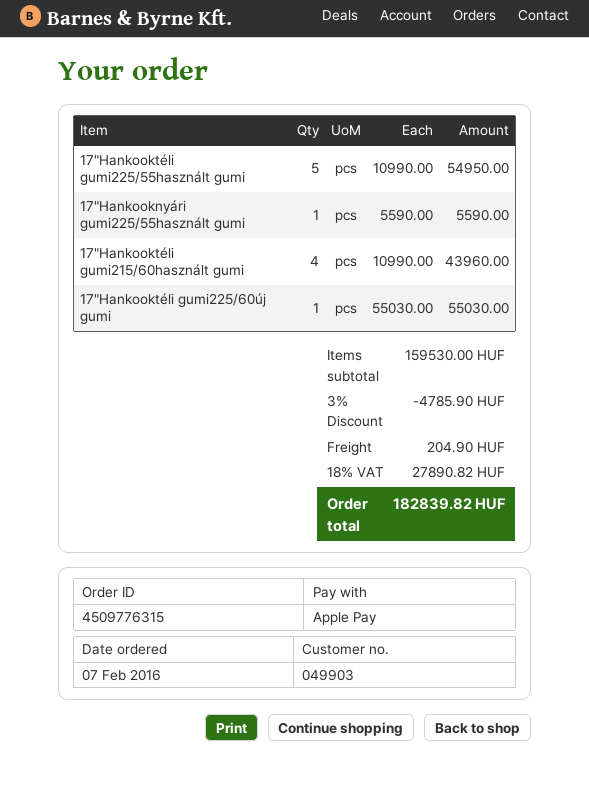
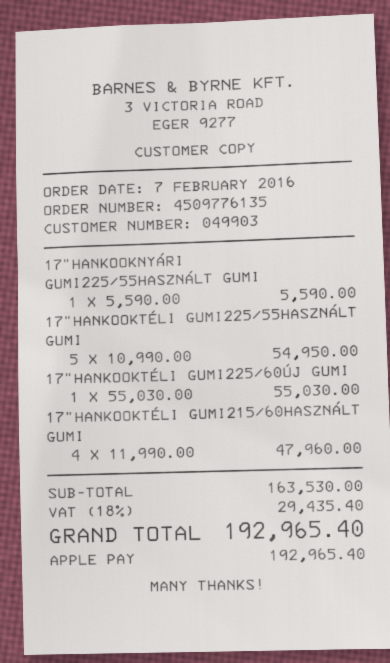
order number: 4509776315 -> 4509776135
17"Hankooktéli gumi215/60használt gumi: 4 x 10990.00 = 43960.00 -> 4 x 11990.00 = 47960.00
subtotal: 159530.00 -> 163530.00
discount: 3% = 4785.90 -> none
shipping: 204.90 -> none
tax: 18% = 27890.82 -> 18% = 29435.40
total: 182839.82 -> 192965.40

